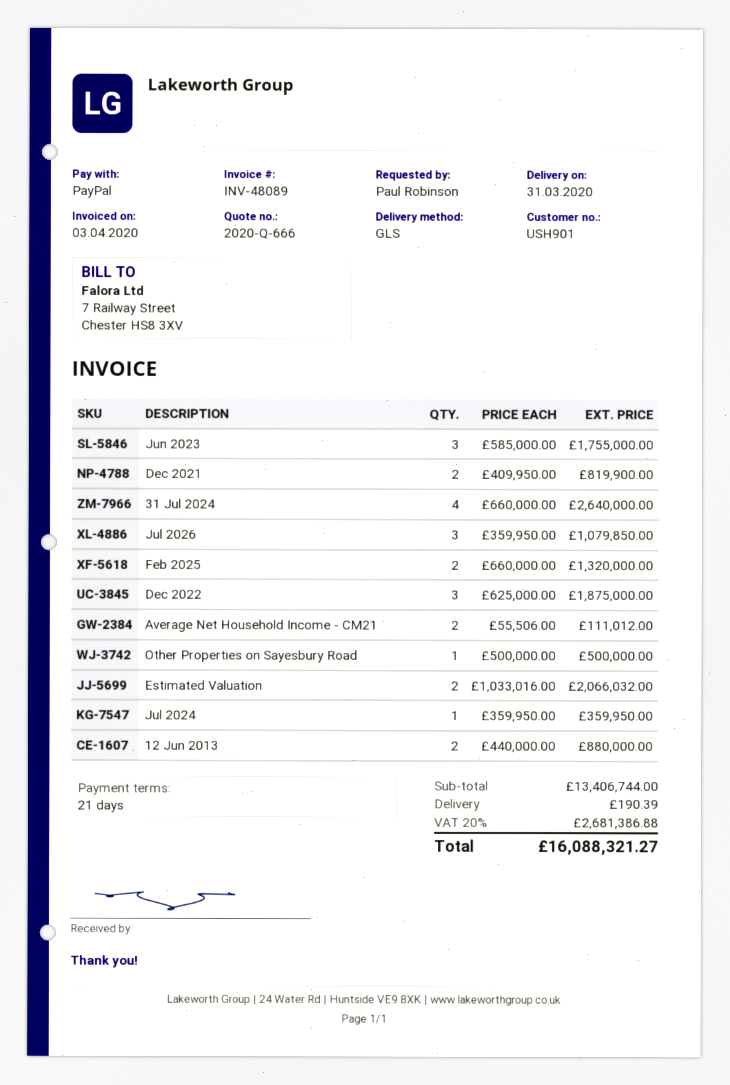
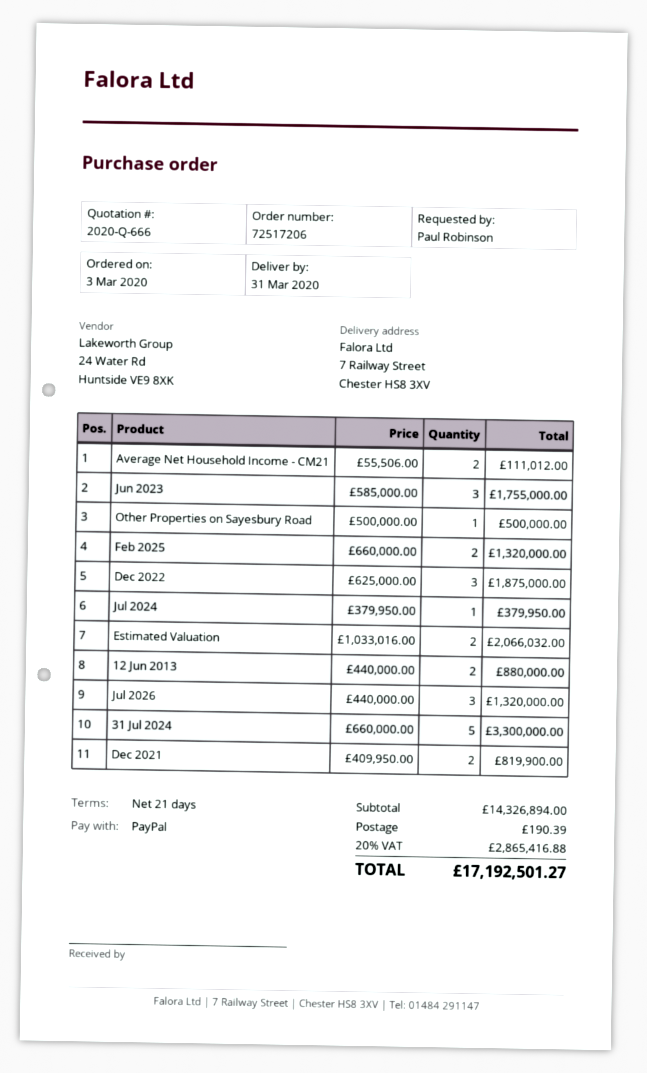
31 Jul 2024: 4 x 660000.00 = 2640000.00 -> 5 x 660000.00 = 3300000.00
Jul 2026: 3 x 359950.00 = 1079850.00 -> 3 x 440000.00 = 1320000.00
Jul 2024: 1 x 359950.00 = 359950.00 -> 1 x 379950.00 = 379950.00
subtotal: 13406744.00 -> 14326894.00
tax: 20% = 2681386.88 -> 20% = 2865416.88
total: 16088321.27 -> 17192501.27

